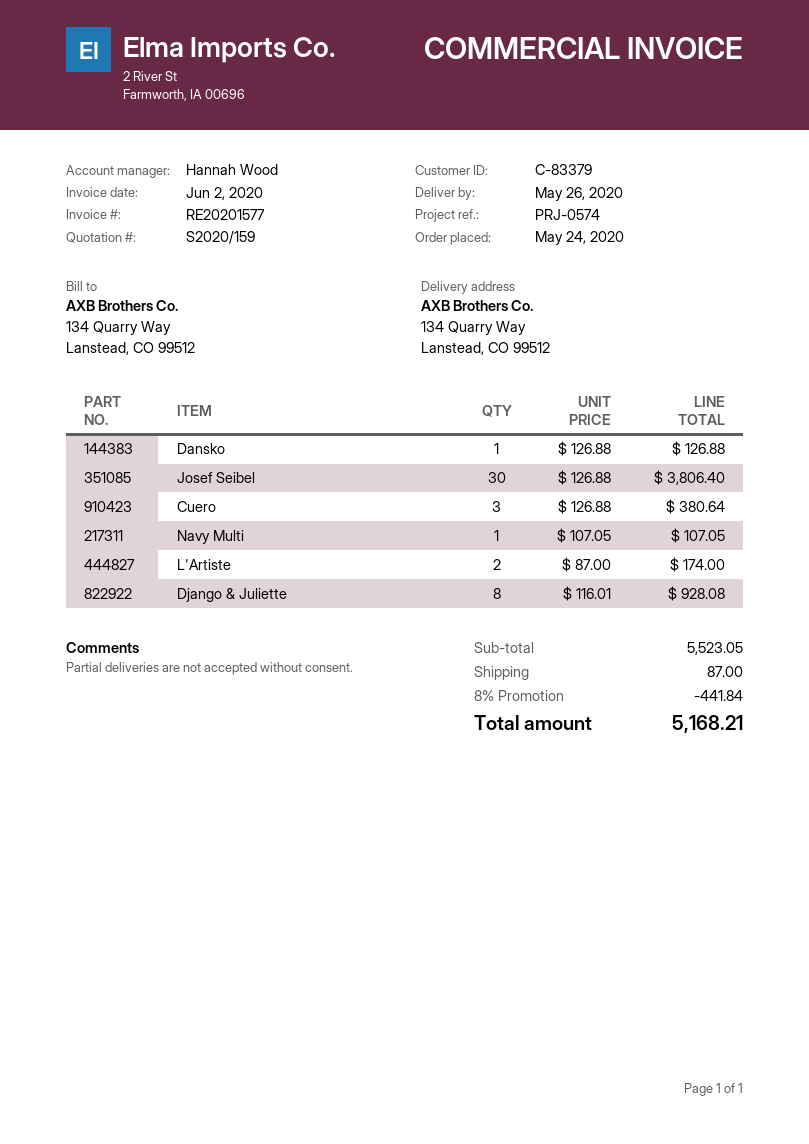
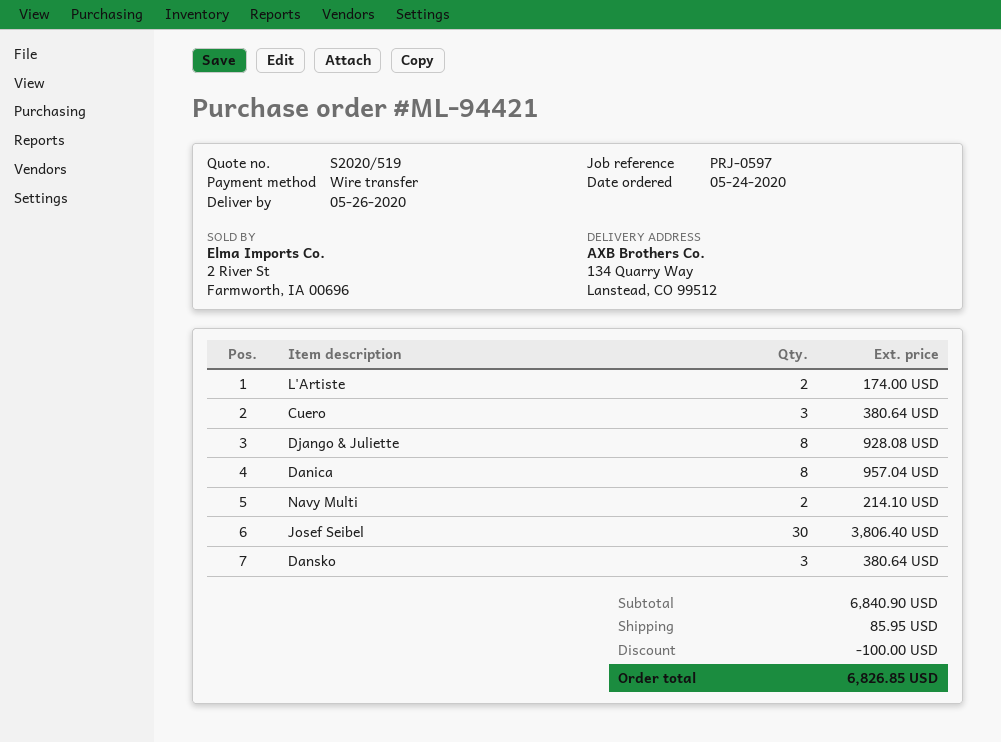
quote number: S2020/159 -> S2020/519
reference: PRJ-0574 -> PRJ-0597
Dansko: 1 for 126.88 -> 3 for 380.64
Navy Multi: 1 for 107.05 -> 2 for 214.10
Danica: none -> 8 for 957.04
subtotal: 5523.05 -> 6840.90
discount: 441.84 -> 100.00
shipping: 87.00 -> 85.95
total: 5168.21 -> 6826.85

